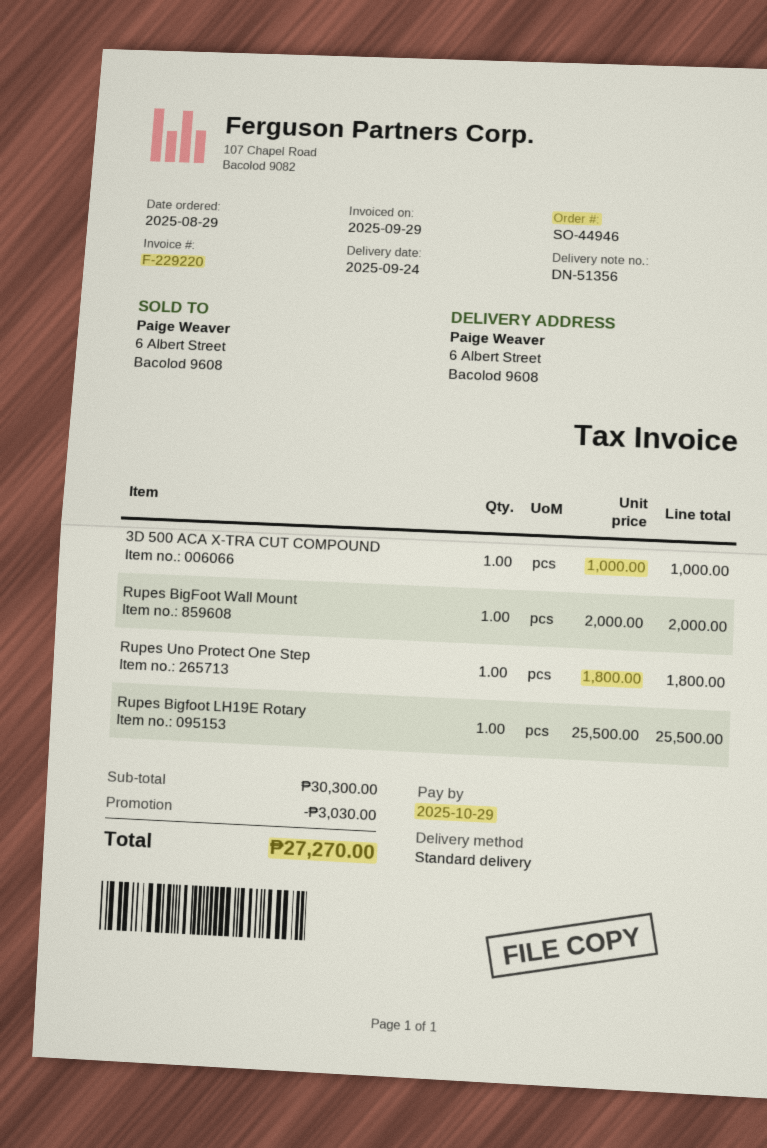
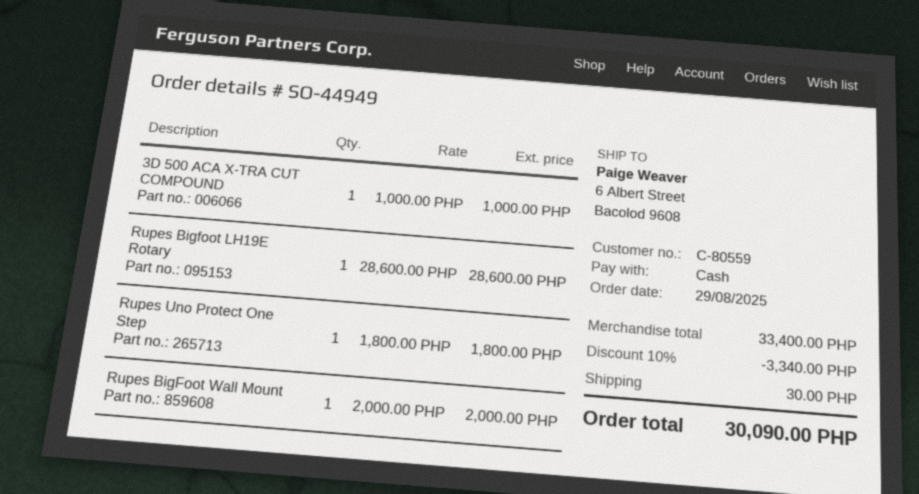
order number: SO-44946 -> SO-44949
Rupes Bigfoot LH19E Rotary: 1 x 25500.00 = 25500.00 -> 1 x 28600.00 = 28600.00
subtotal: 30300.00 -> 33400.00
discount: 3030.00 -> 3340.00
shipping: none -> 30.00
total: 27270.00 -> 30090.00

